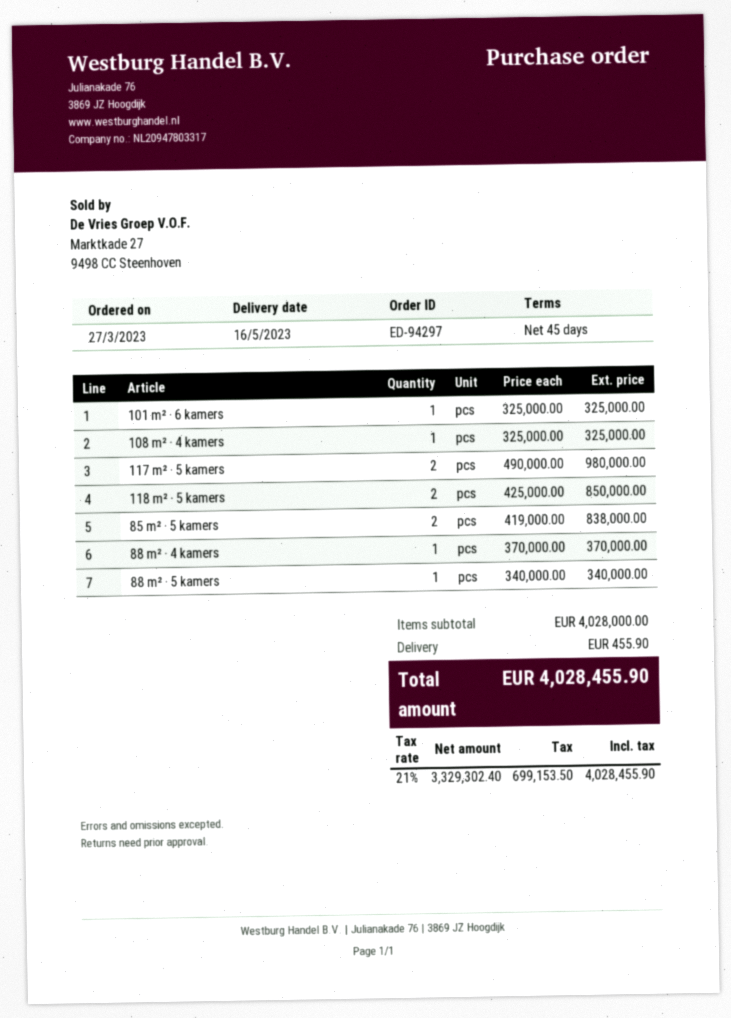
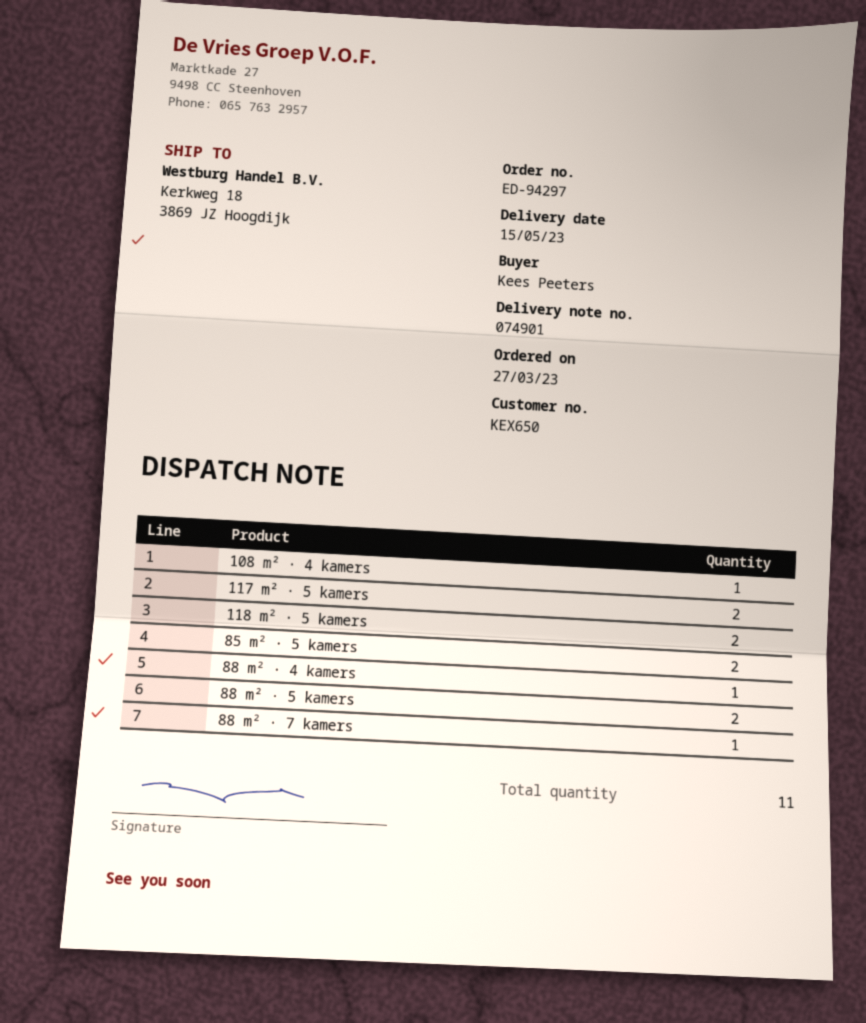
delivery date: 2023-05-16 -> 2023-05-15
101 m² · 6 kamers: 1 -> none
88 m² · 5 kamers: 1 -> 2
88 m² · 7 kamers: none -> 1

